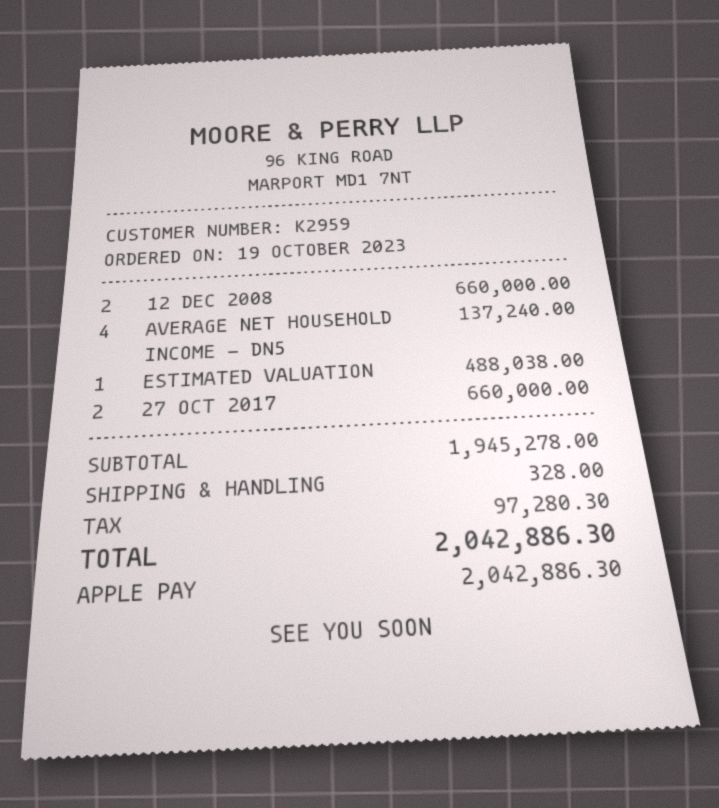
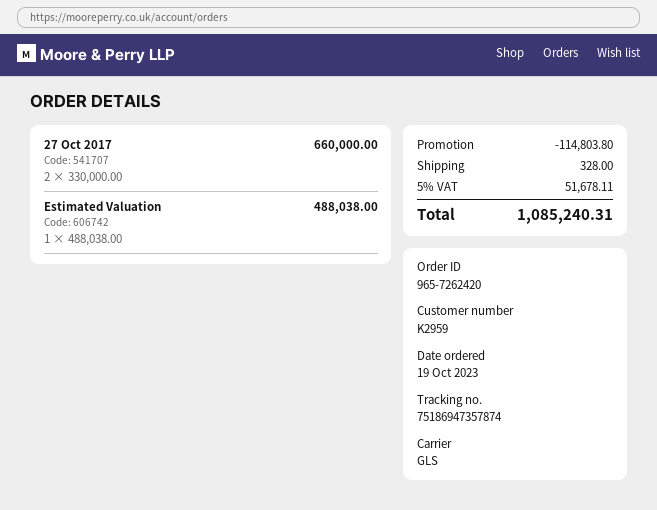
12 DEC 2008: 2 for 660000.00 -> none
AVERAGE NET HOUSEHOLD INCOME - DN5: 4 for 137240.00 -> none
discount: none -> 114803.80
tax: 97280.30 -> 51678.11
total: 2042886.30 -> 1085240.31

